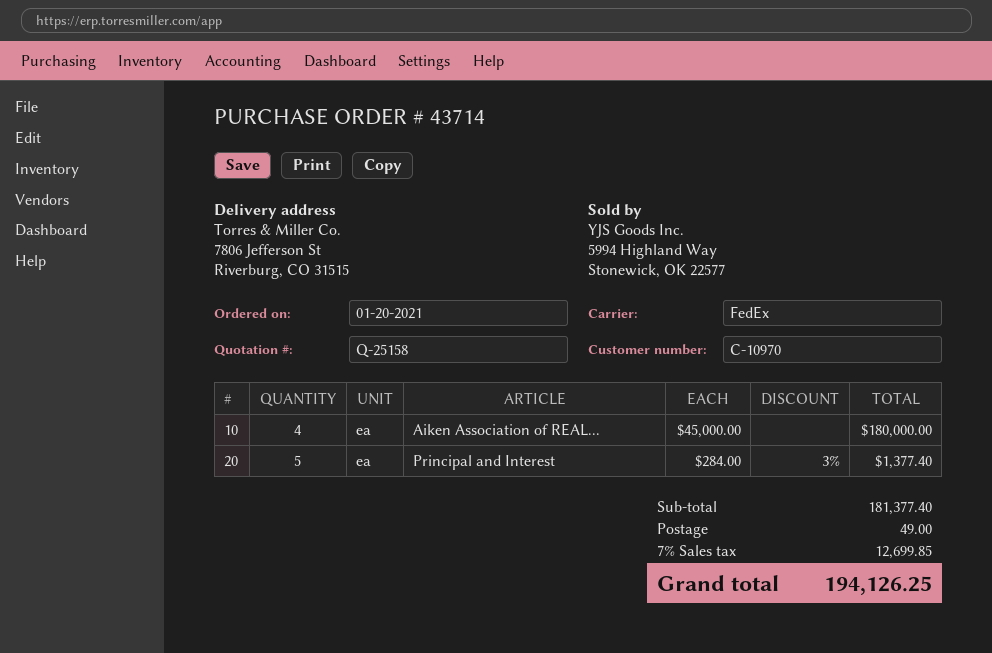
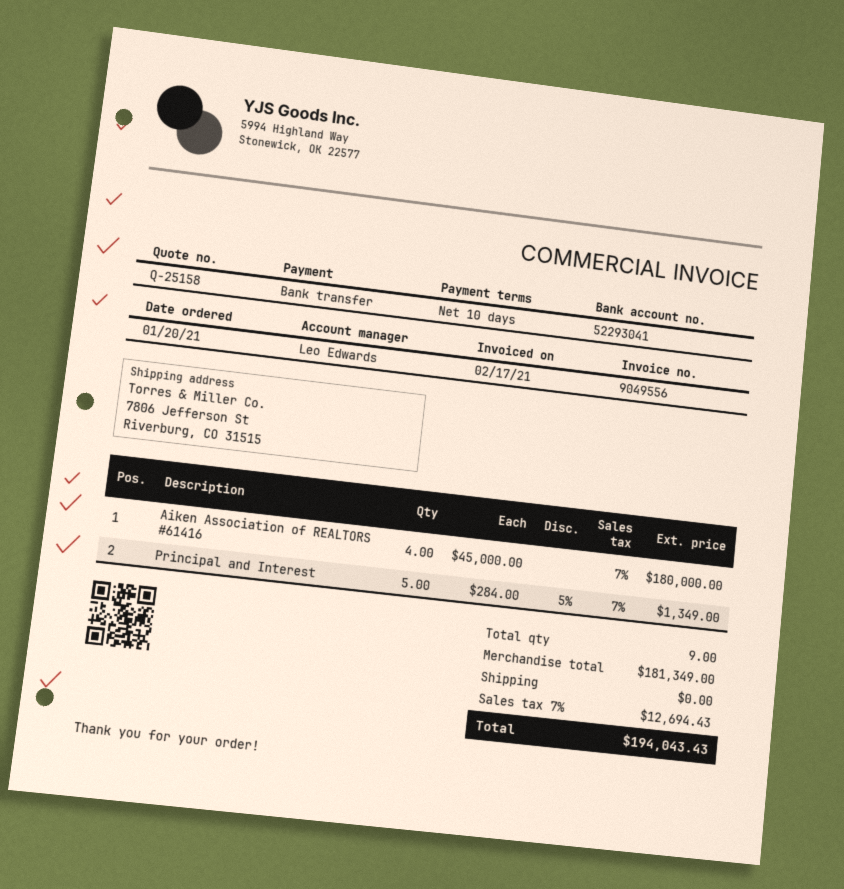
Principal and Interest: 5 x 284.00 - 3% = 1377.40 -> 5 x 284.00 - 5% = 1349.00
subtotal: 181377.40 -> 181349.00
shipping: 49.00 -> 0.00
tax: 7% = 12699.85 -> 7% = 12694.43
total: 194126.25 -> 194043.43

